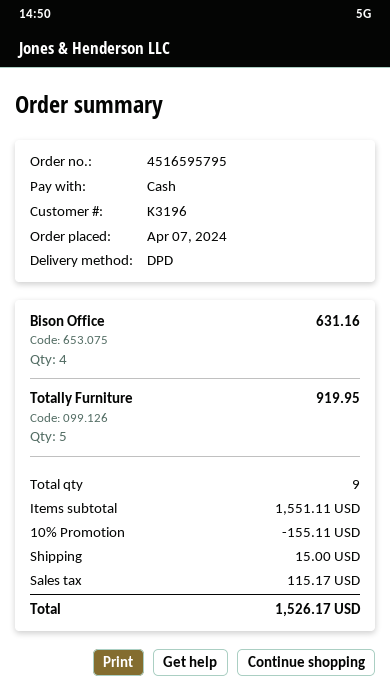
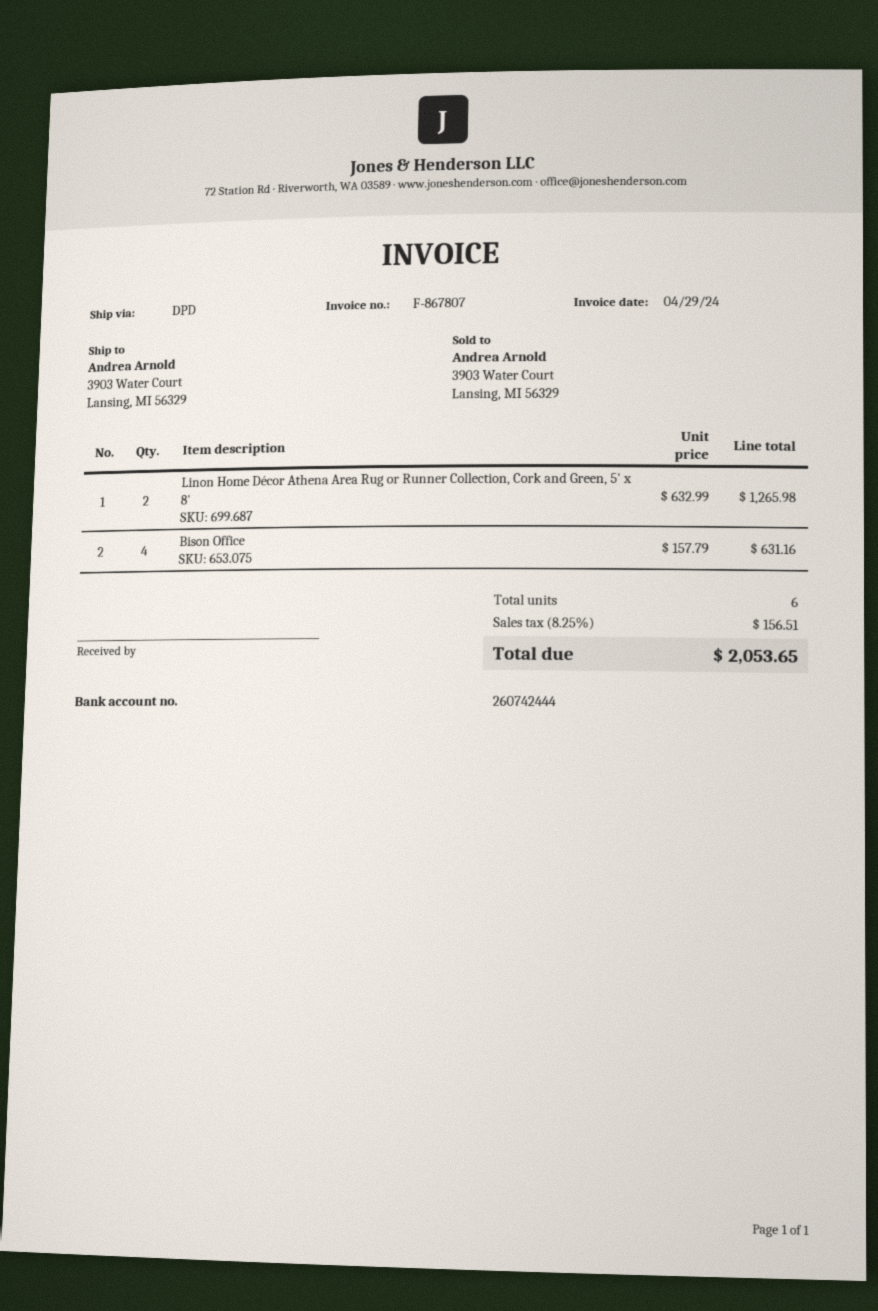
Totally Furniture: 5 for 919.95 -> none
Linon Home Décor Athena Area Rug or Runner Collection, Cork and Green, 5' x 8': none -> 2 for 1265.98
total quantity: 9 -> 6
discount: 10% = 155.11 -> none
shipping: 15.00 -> none
tax: 115.17 -> 156.51
total: 1526.17 -> 2053.65

